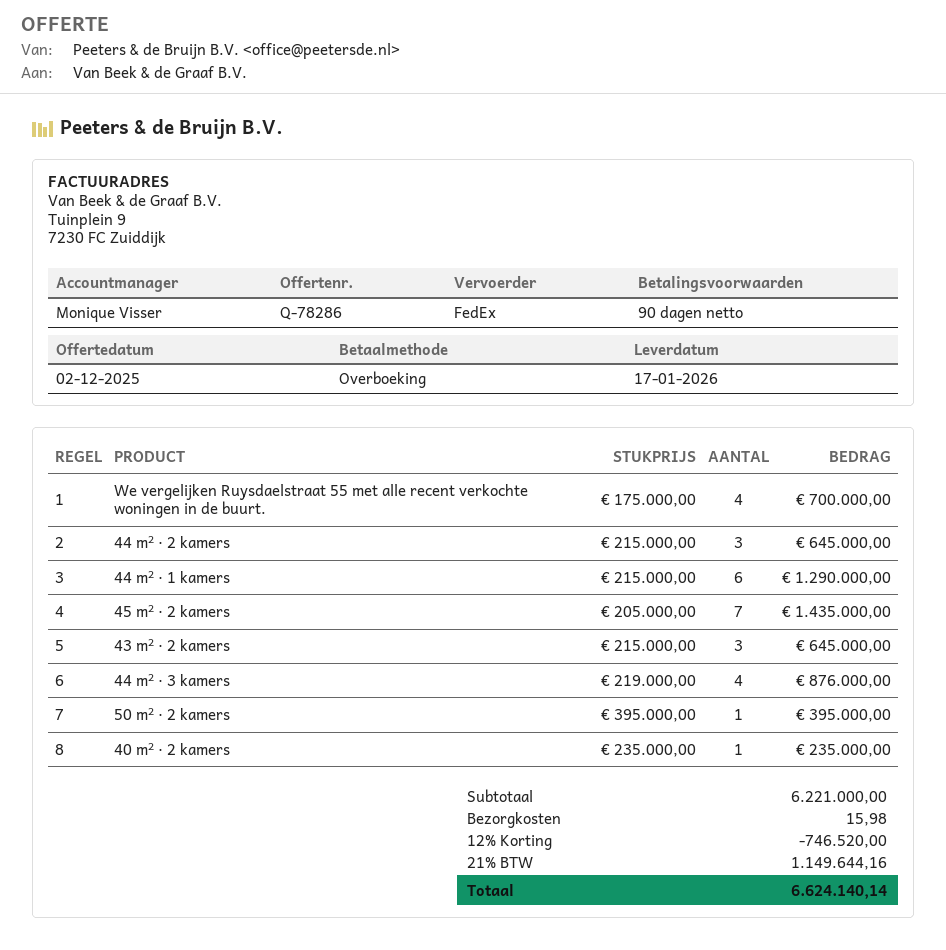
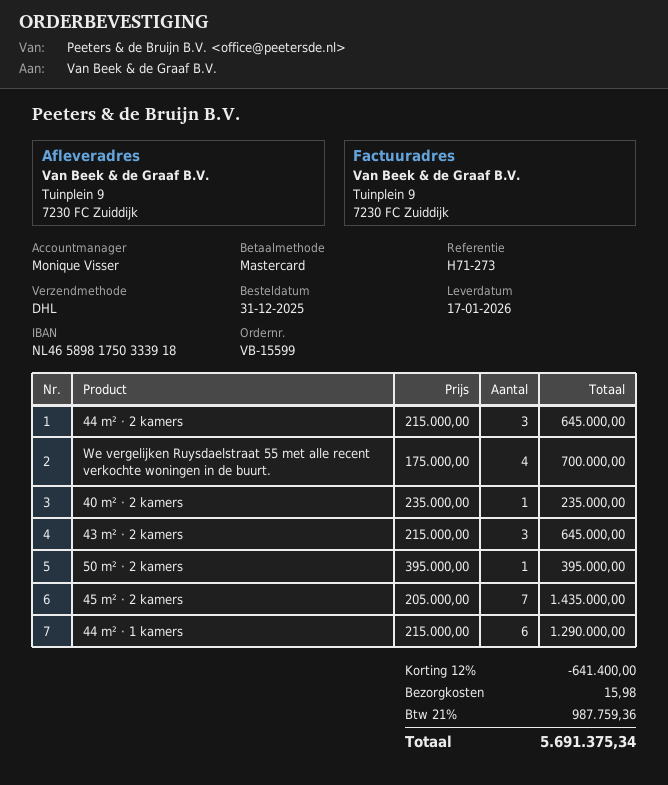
payment method: bank transfer -> Mastercard
shipping method: FedEx -> DHL
44 m² · 3 kamers: 4 x 219000.00 = 876000.00 -> none
discount: 12% = 746520.00 -> 12% = 641400.00
tax: 21% = 1149644.16 -> 21% = 987759.36
total: 6624140.14 -> 5691375.34

